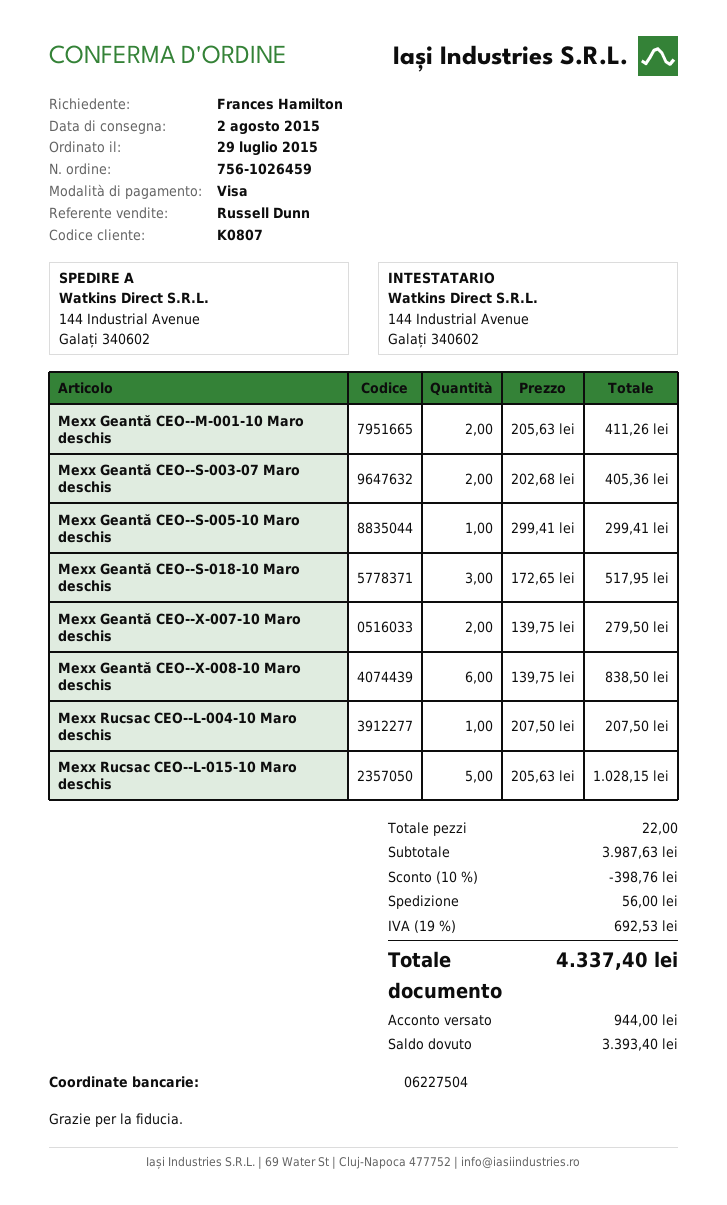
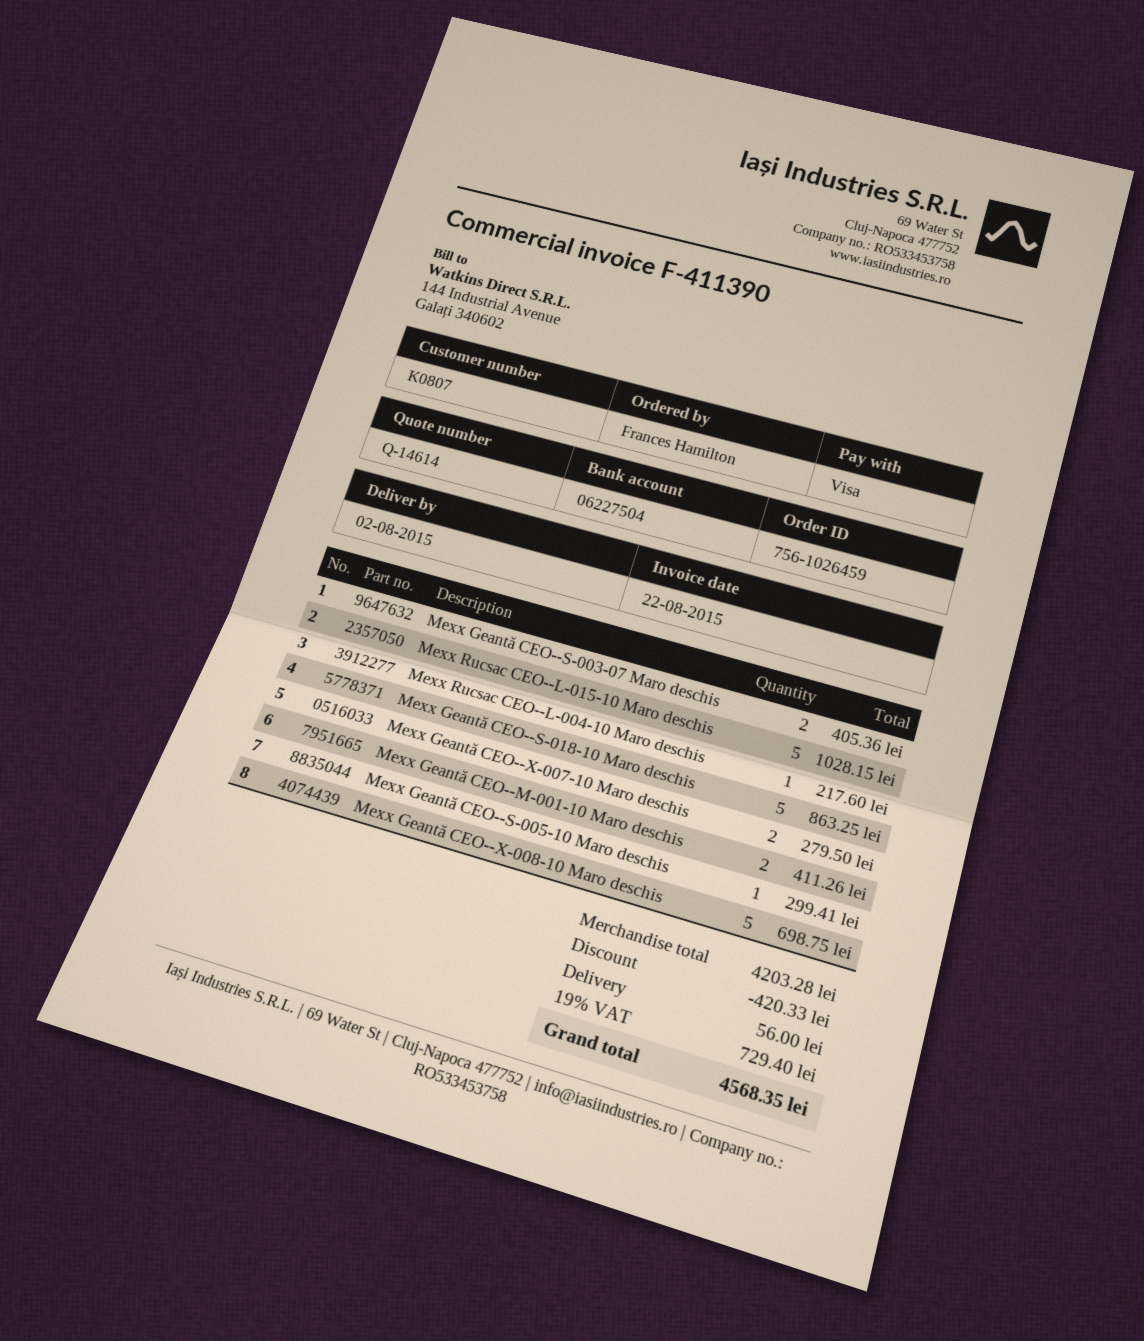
Mexx Geantă CEO--S-018-10 Maro deschis: 3 for 517.95 -> 5 for 863.25
Mexx Geantă CEO--X-008-10 Maro deschis: 6 for 838.50 -> 5 for 698.75
Mexx Rucsac CEO--L-004-10 Maro deschis: 1 for 207.50 -> 1 for 217.60
subtotal: 3987.63 -> 4203.28
discount: 398.76 -> 420.33
tax: 19% = 692.53 -> 19% = 729.40
total: 4337.40 -> 4568.35

